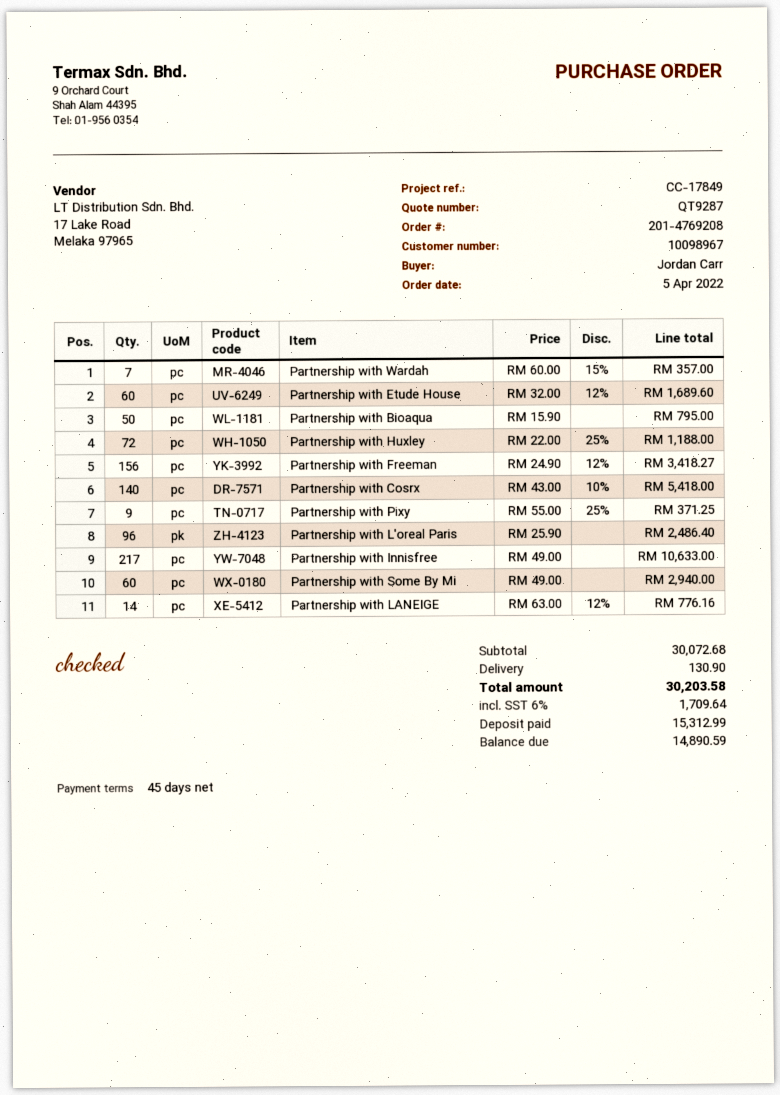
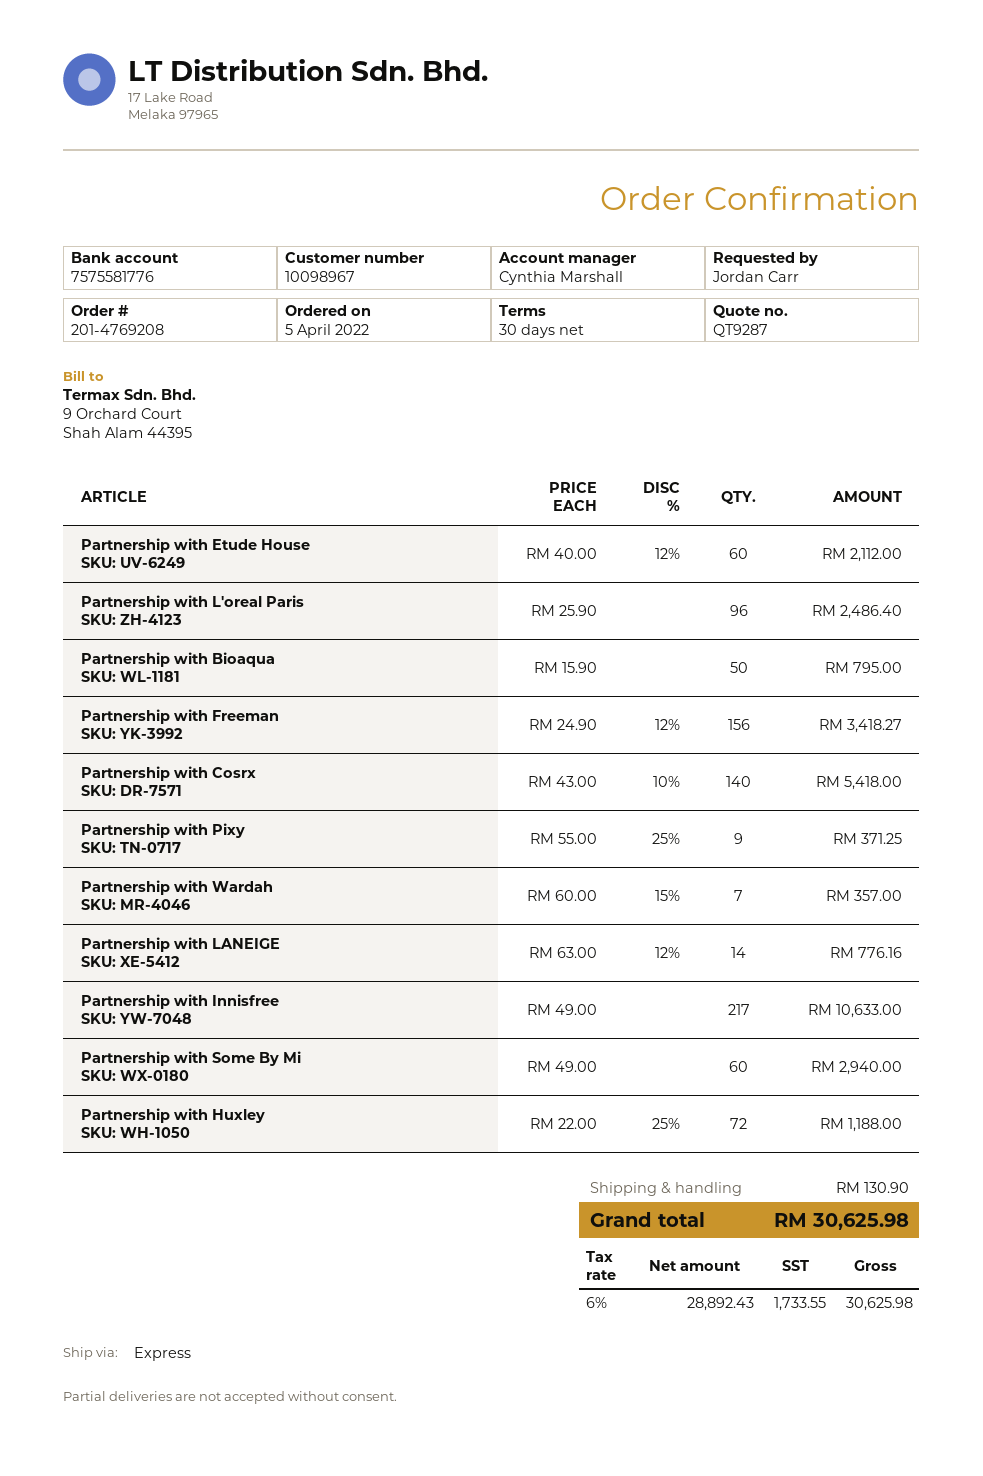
payment terms: 45 days -> 30 days
Partnership with Etude House: 60 x 32.00 - 12% = 1689.60 -> 60 x 40.00 - 12% = 2112.00
tax: 6% = 1709.64 -> 6% = 1733.55
total: 30203.58 -> 30625.98

